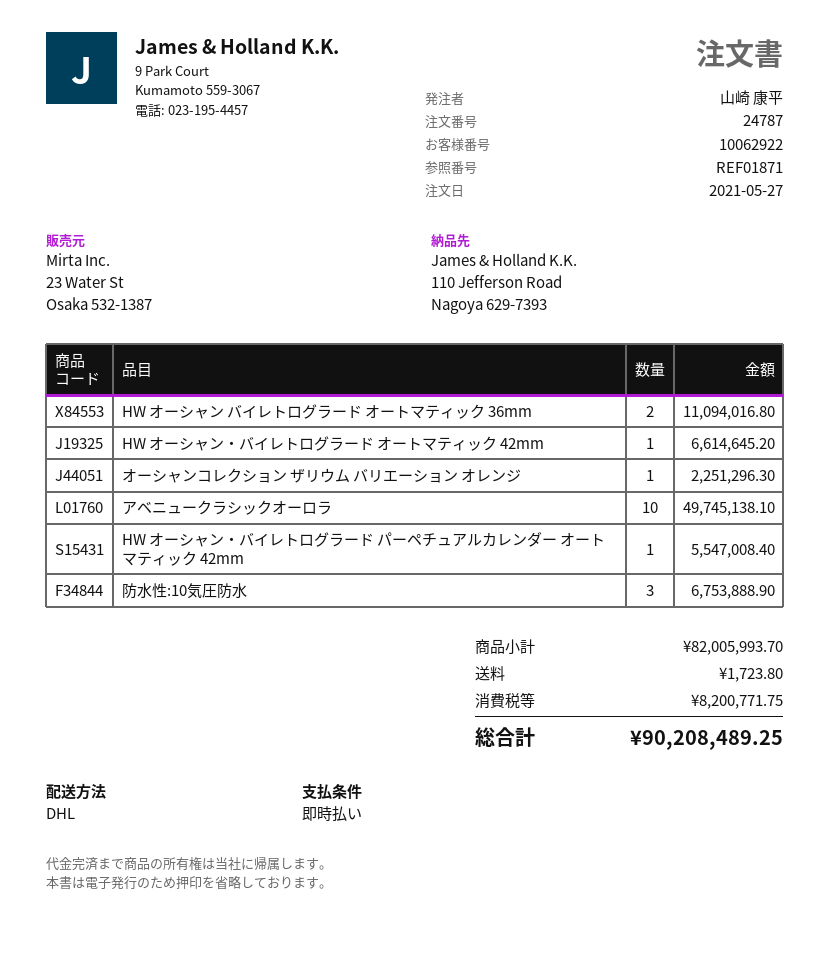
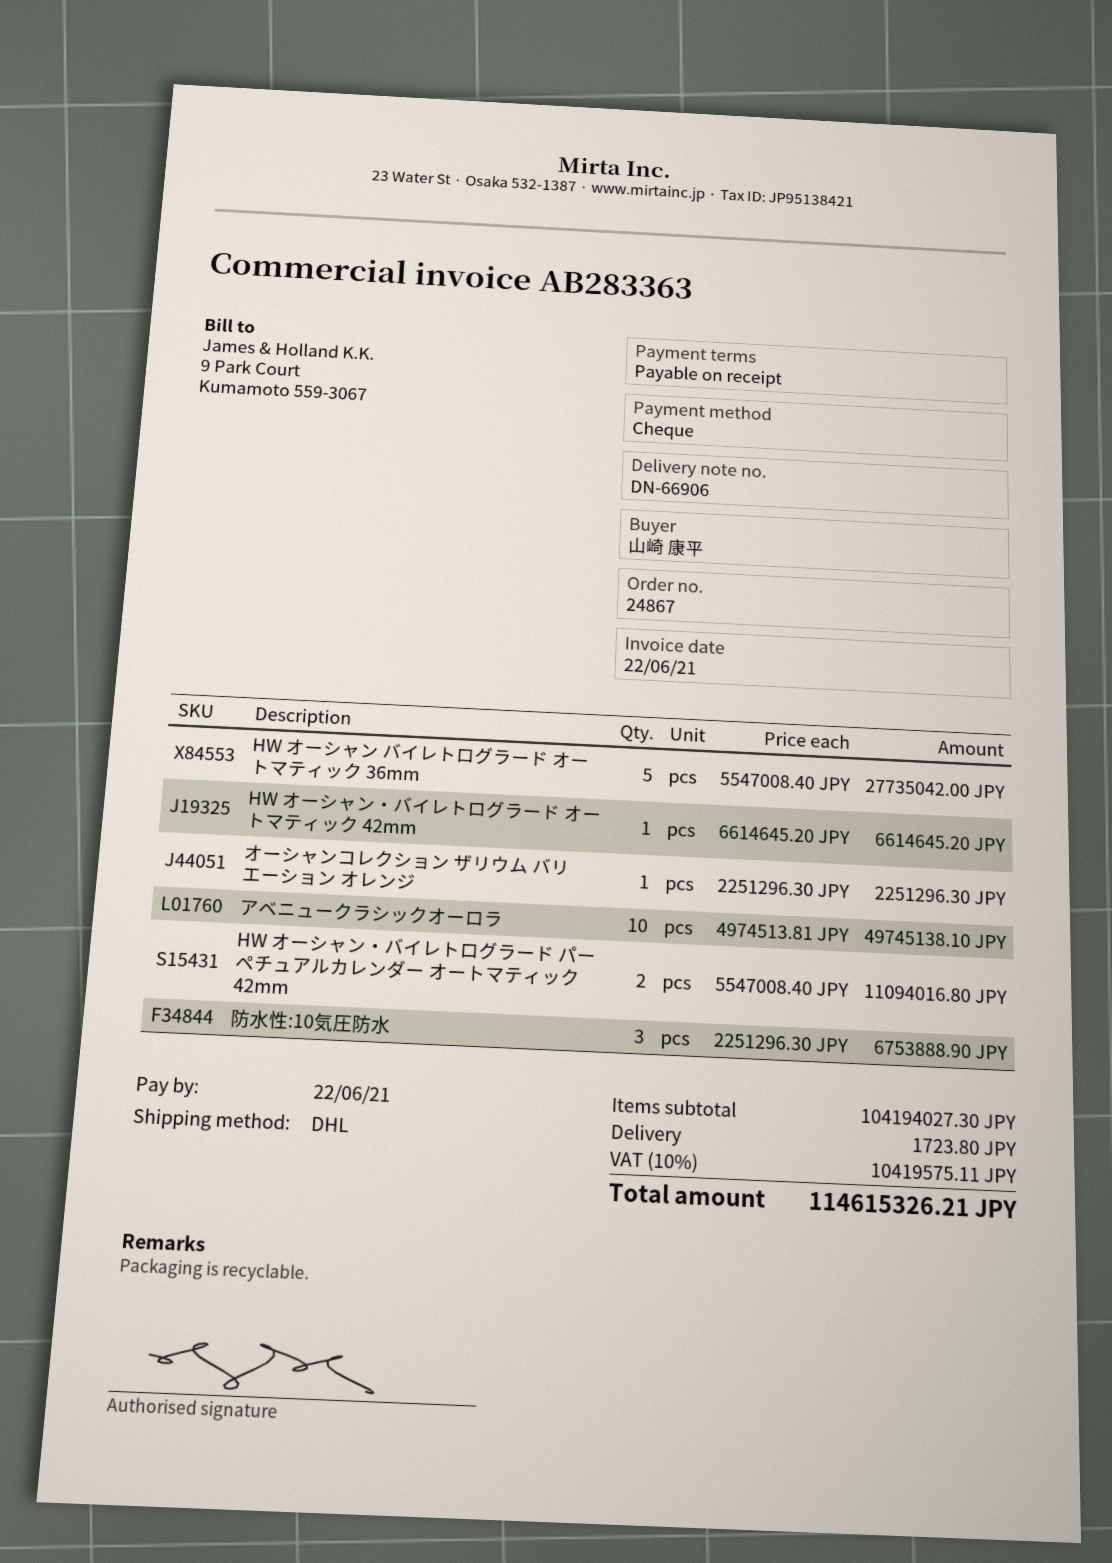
order number: 24787 -> 24867
HW オーシャン バイレトログラード オートマティック 36mm: 2 for 11094016.80 -> 5 for 27735042.00
HW オーシャン・バイレトログラード パーペチュアルカレンダー オートマティック 42mm: 1 for 5547008.40 -> 2 for 11094016.80
subtotal: 82005993.70 -> 104194027.30
tax: 8200771.75 -> 10419575.11
total: 90208489.25 -> 114615326.21

